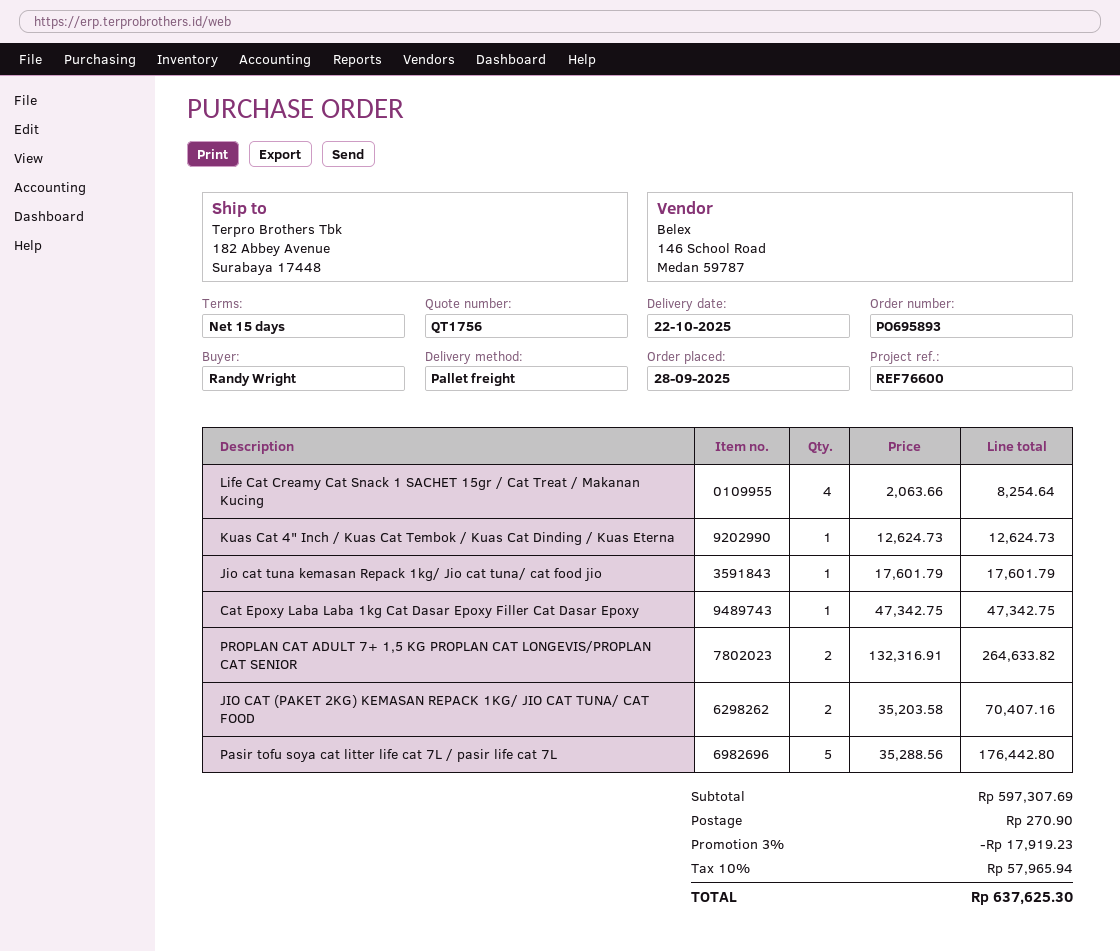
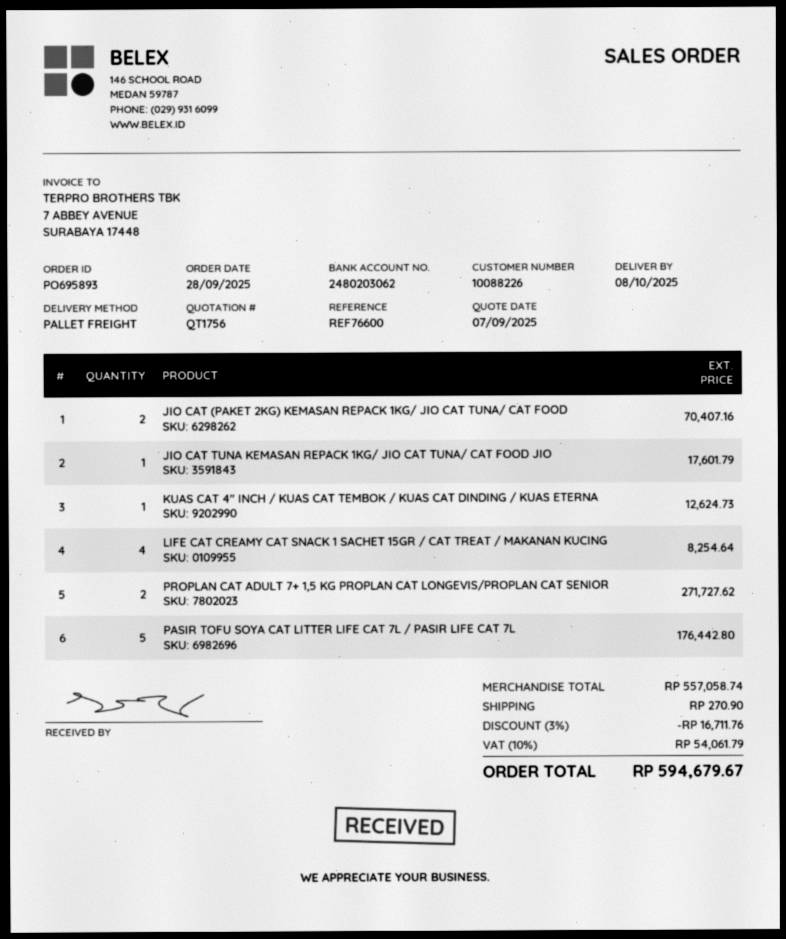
delivery date: 2025-10-22 -> 2025-10-08
Cat Epoxy Laba Laba 1kg Cat Dasar Epoxy Filler Cat Dasar Epoxy: 1 for 47342.75 -> none
PROPLAN CAT ADULT 7+ 1,5 KG PROPLAN CAT LONGEVIS/PROPLAN CAT SENIOR: 2 for 264633.82 -> 2 for 271727.62
subtotal: 597307.69 -> 557058.74
discount: 3% = 17919.23 -> 3% = 16711.76
tax: 10% = 57965.94 -> 10% = 54061.79
total: 637625.30 -> 594679.67

